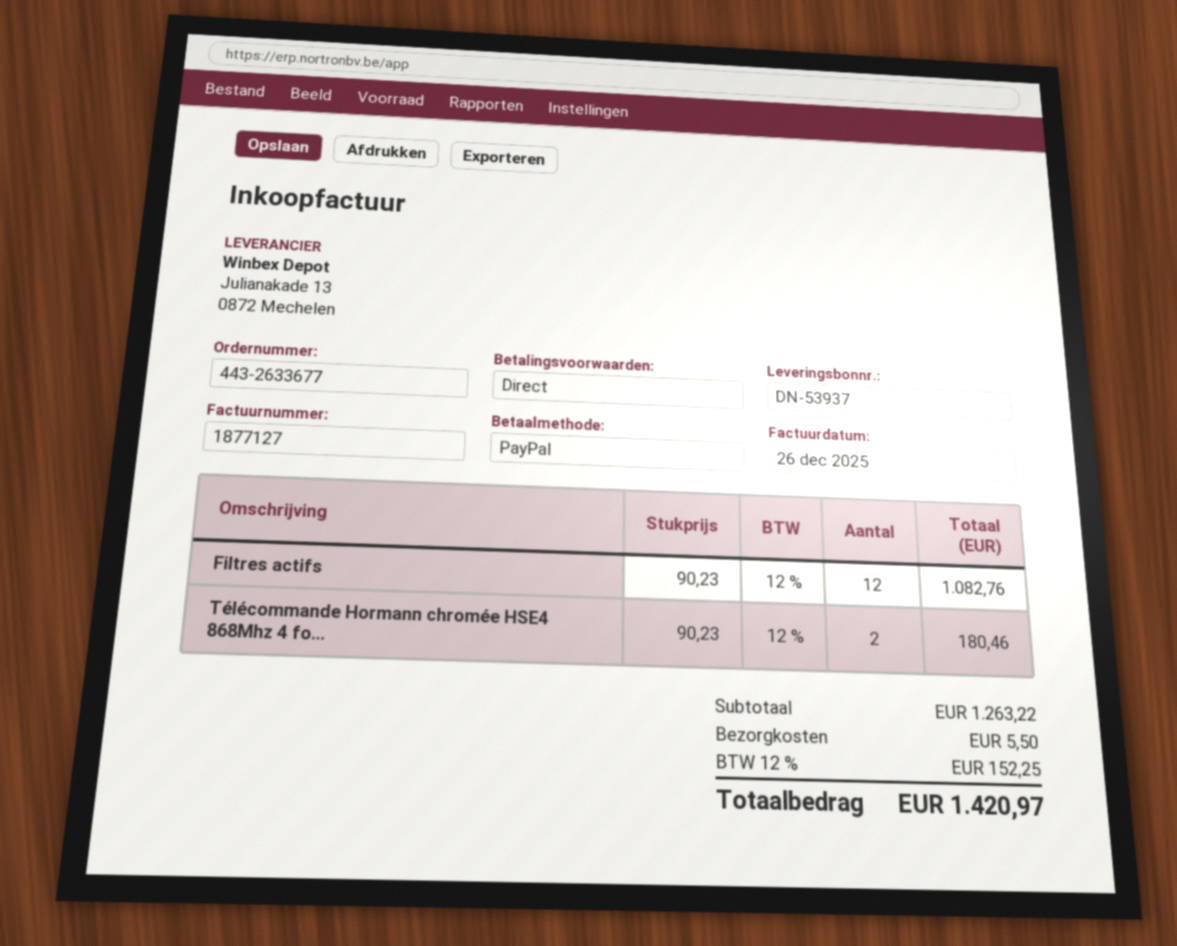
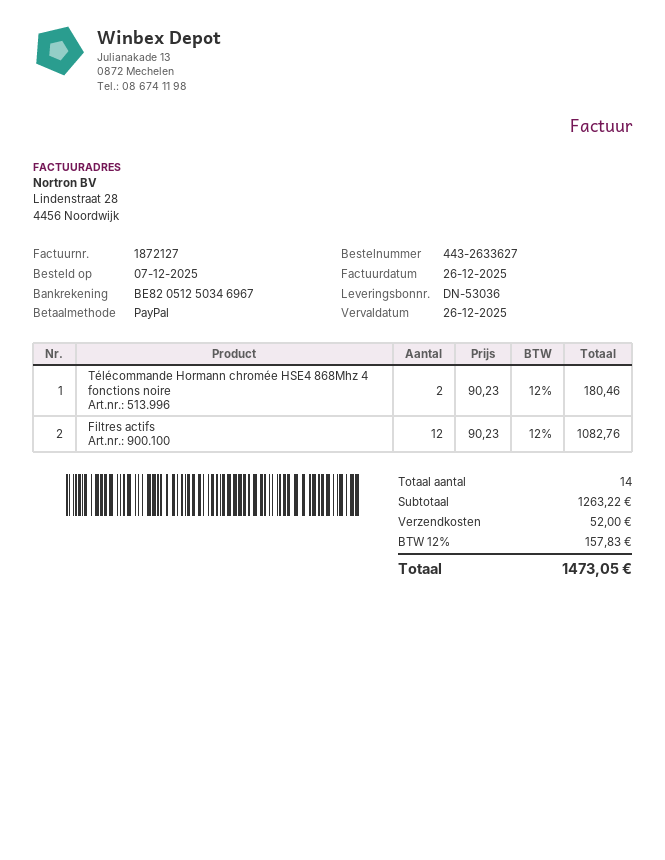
order number: 443-2633677 -> 443-2633627
delivery note number: DN-53937 -> DN-53036
invoice number: 1877127 -> 1872127
shipping: 5.50 -> 52.00
tax: 12% = 152.25 -> 12% = 157.83
total: 1420.97 -> 1473.05

